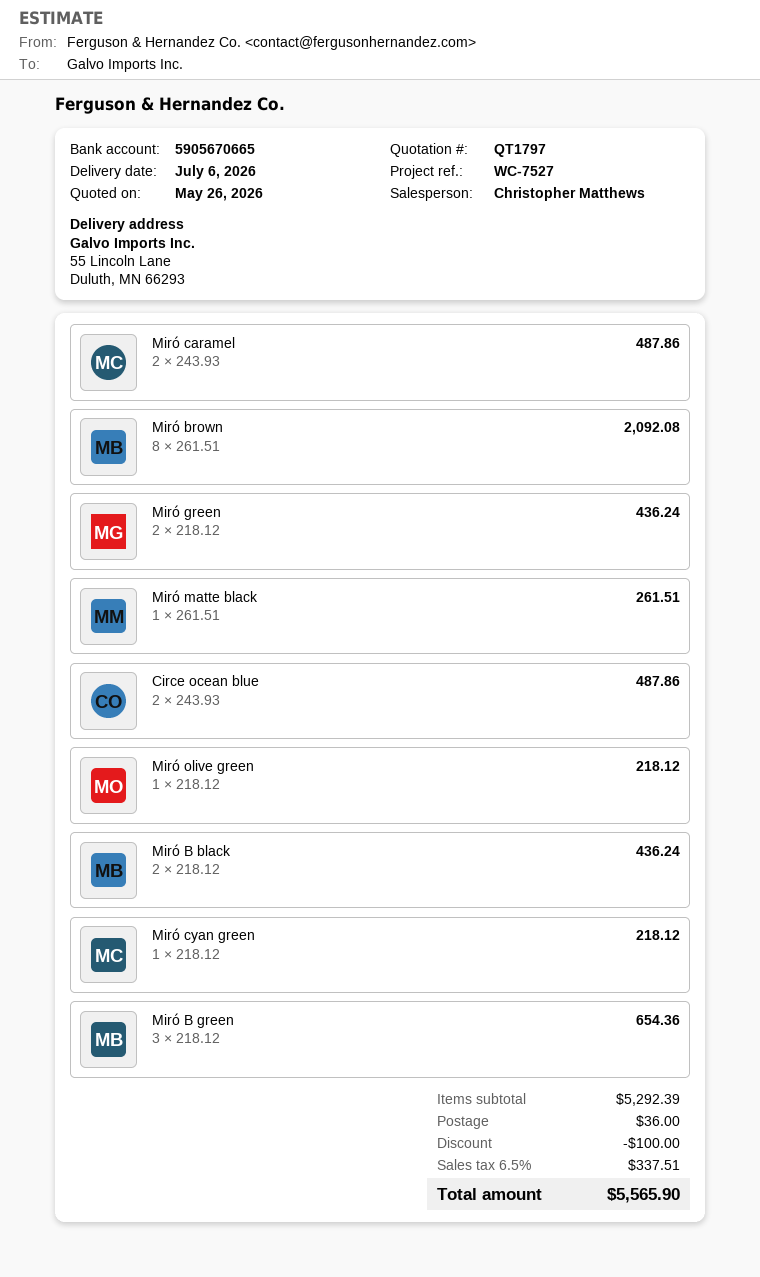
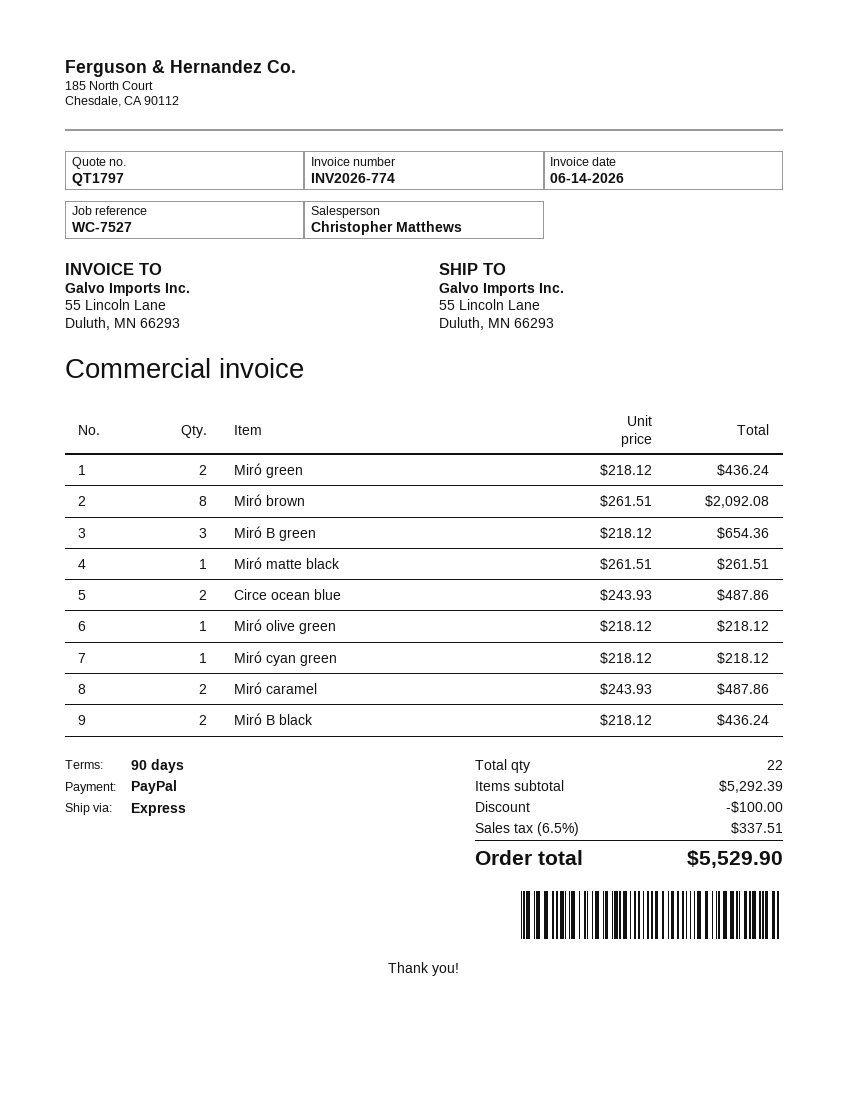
shipping: 36.00 -> none
total: 5565.90 -> 5529.90

